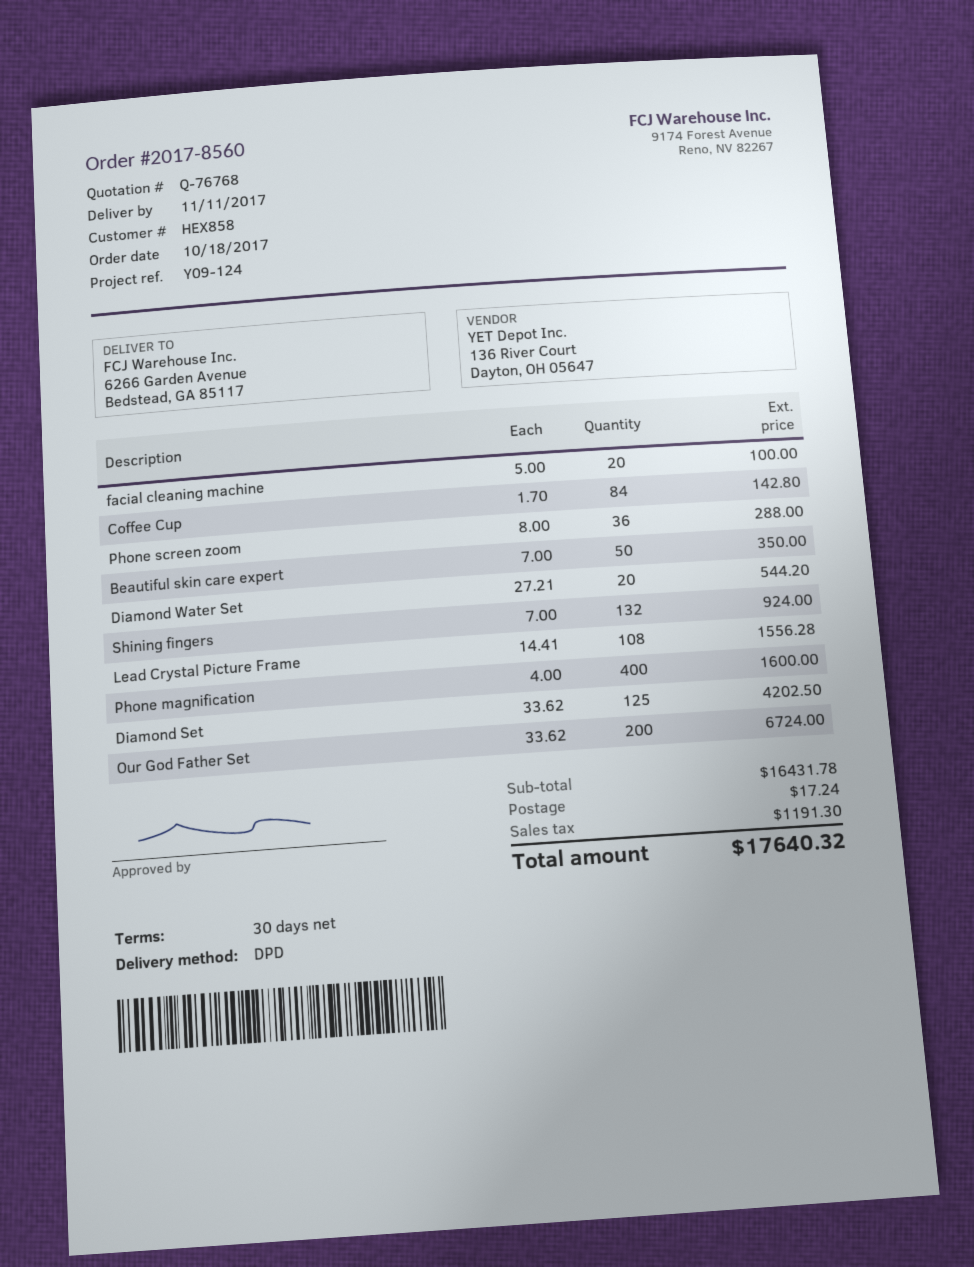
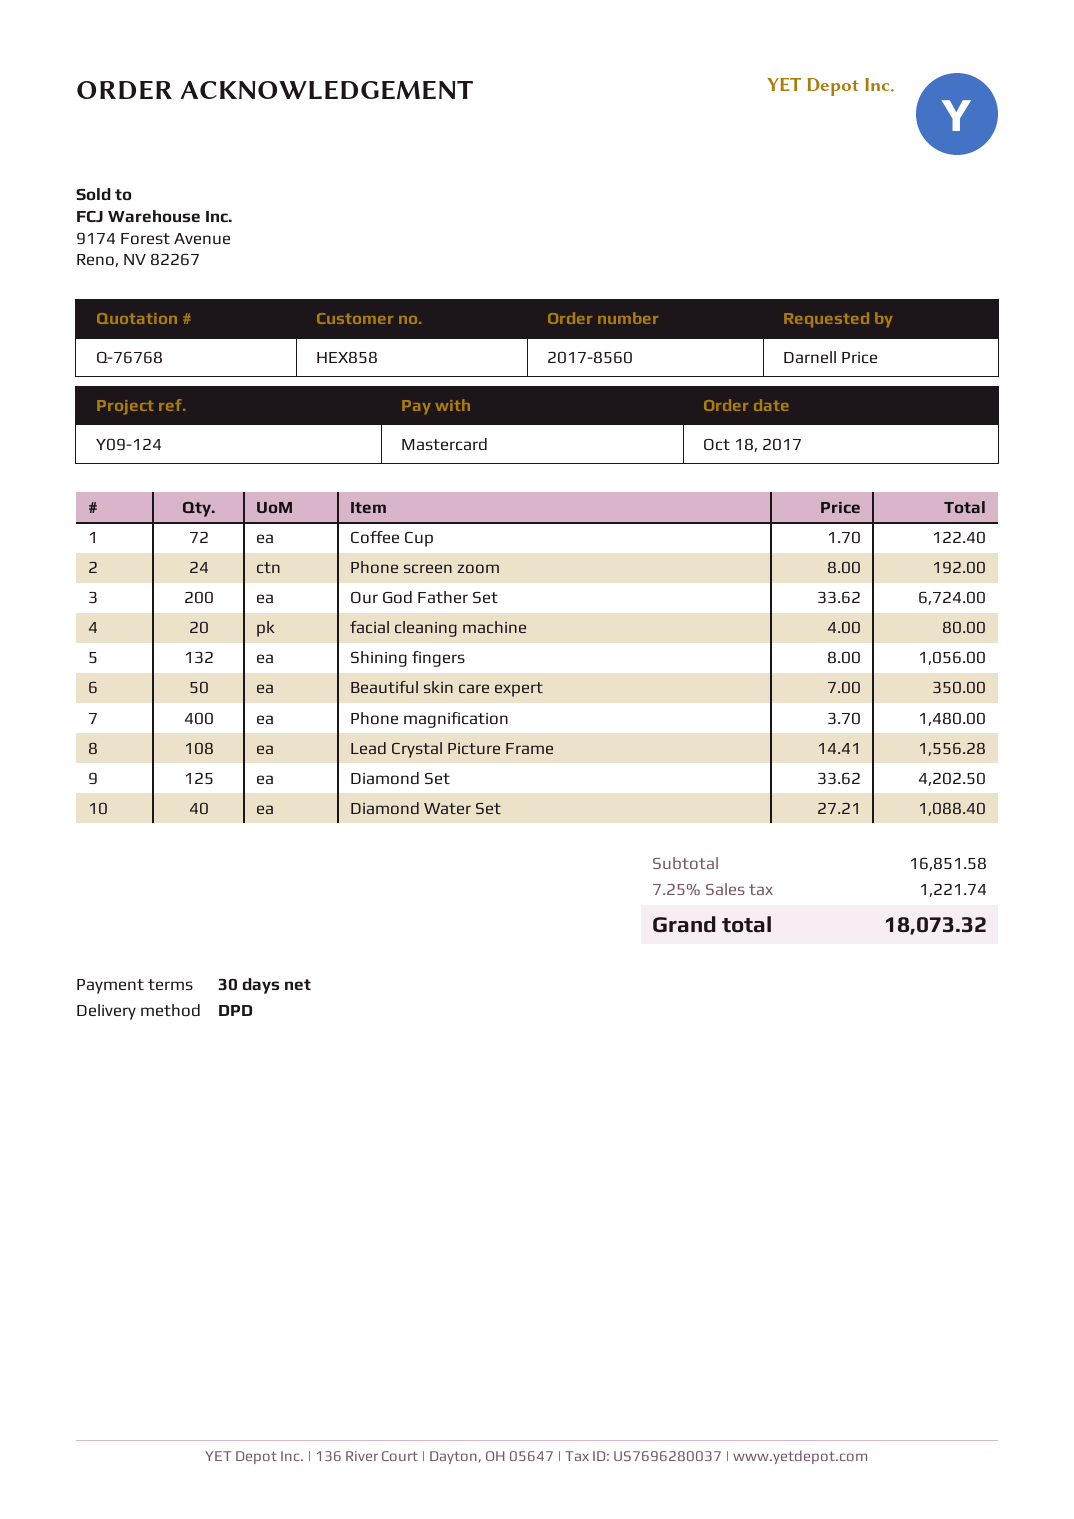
facial cleaning machine: 20 x 5.00 = 100.00 -> 20 x 4.00 = 80.00
Coffee Cup: 84 x 1.70 = 142.80 -> 72 x 1.70 = 122.40
Phone screen zoom: 36 x 8.00 = 288.00 -> 24 x 8.00 = 192.00
Diamond Water Set: 20 x 27.21 = 544.20 -> 40 x 27.21 = 1088.40
Shining fingers: 132 x 7.00 = 924.00 -> 132 x 8.00 = 1056.00
Phone magnification: 400 x 4.00 = 1600.00 -> 400 x 3.70 = 1480.00
subtotal: 16431.78 -> 16851.58
shipping: 17.24 -> none
tax: 1191.30 -> 1221.74
total: 17640.32 -> 18073.32

